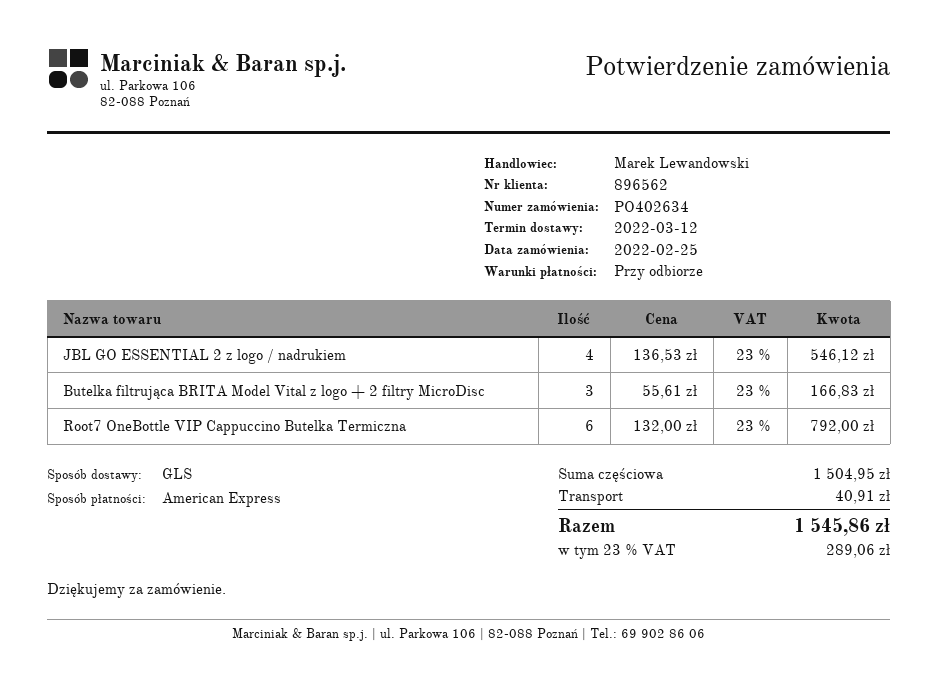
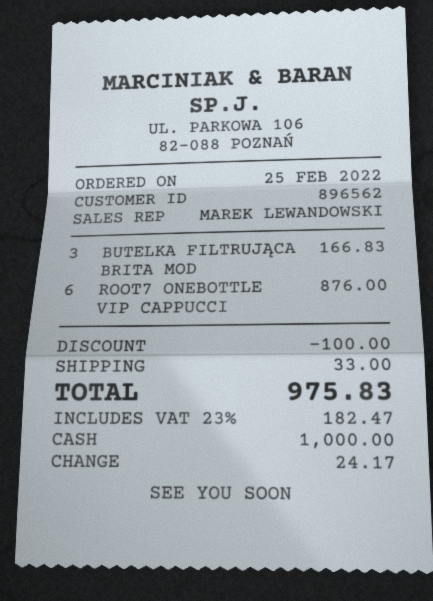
payment method: American Express -> cash
JBL GO ESSENTIAL 2 z logo / nadrukiem: 4 for 546.12 -> none
Root7 OneBottle VIP Cappuccino Butelka Termiczna: 6 for 792.00 -> 6 for 876.00
discount: none -> 100.00
shipping: 40.91 -> 33.00
tax: 23% = 289.06 -> 23% = 182.47
total: 1545.86 -> 975.83

